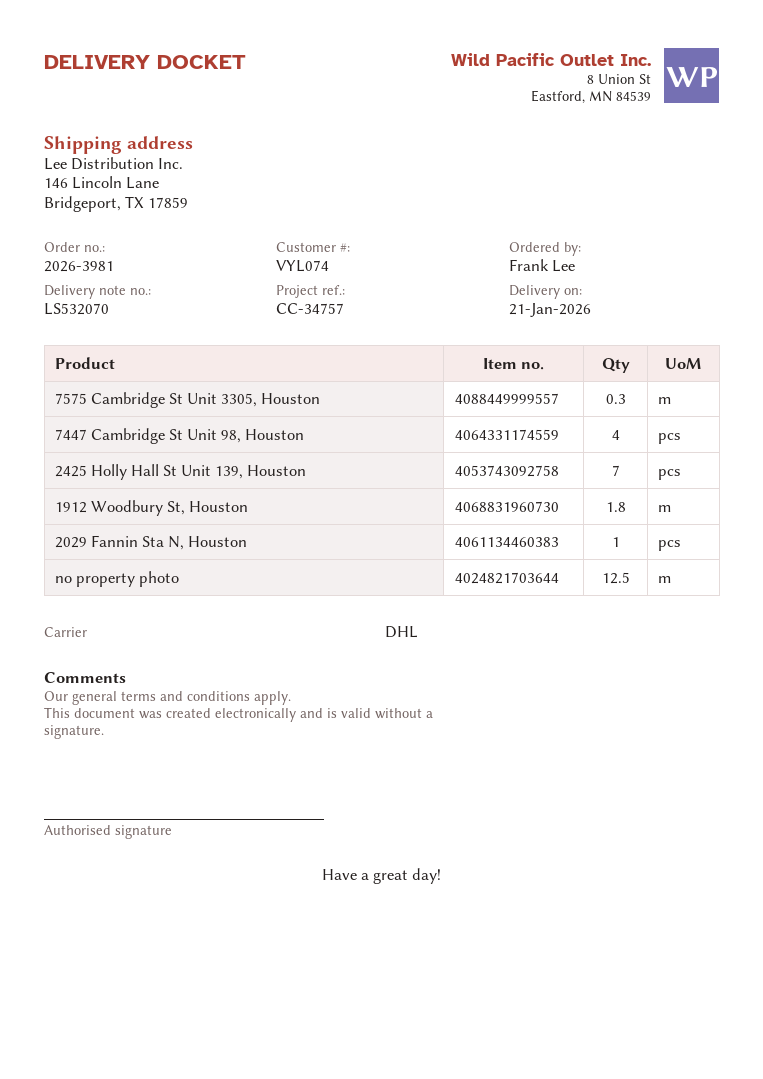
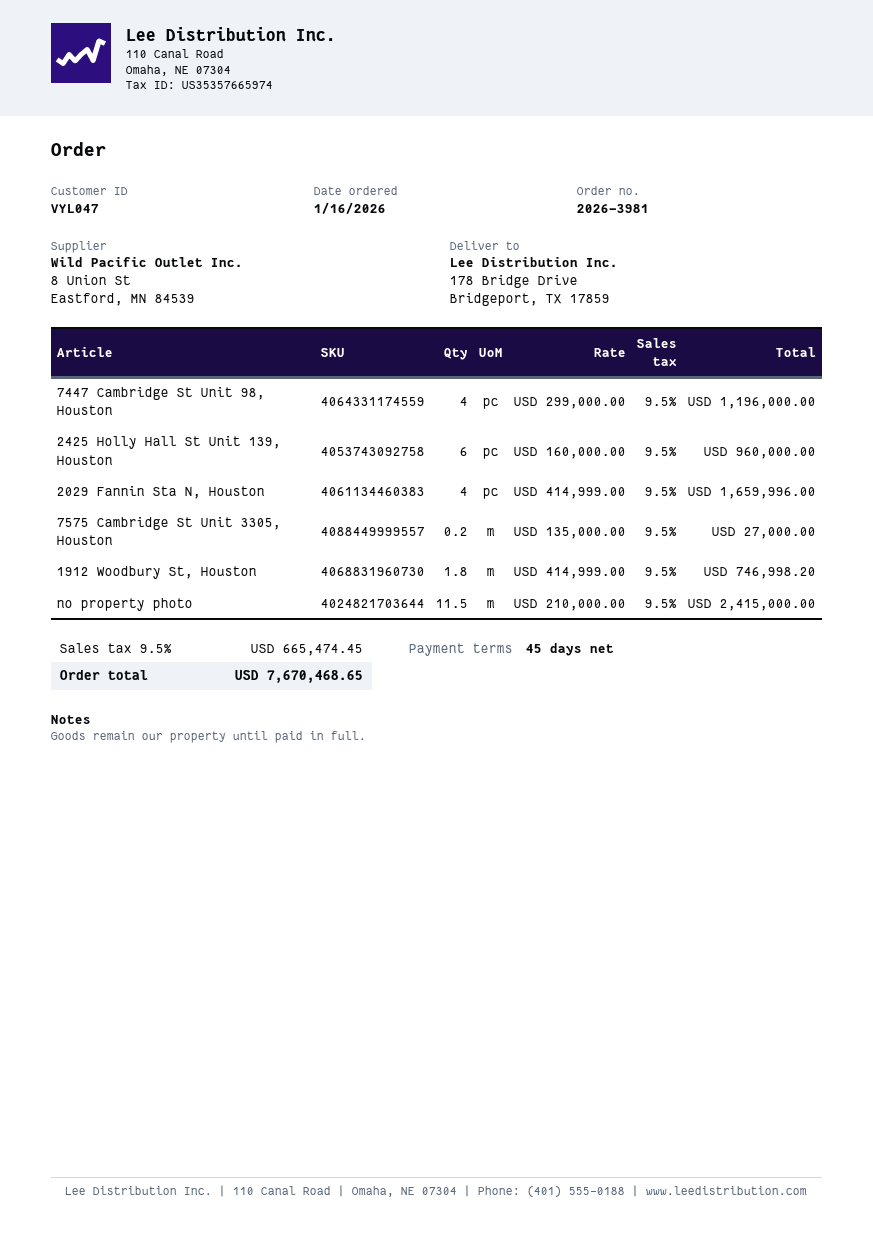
customer number: VYL074 -> VYL047
ship to: 146 Lincoln Lane, Bridgeport, TX 17859 -> 178 Bridge Drive, Bridgeport, TX 17859
7575 Cambridge St Unit 3305, Houston: 0.3 -> 0.2
2425 Holly Hall St Unit 139, Houston: 7 -> 6
2029 Fannin Sta N, Houston: 1 -> 4
no property photo: 12.5 -> 11.5

